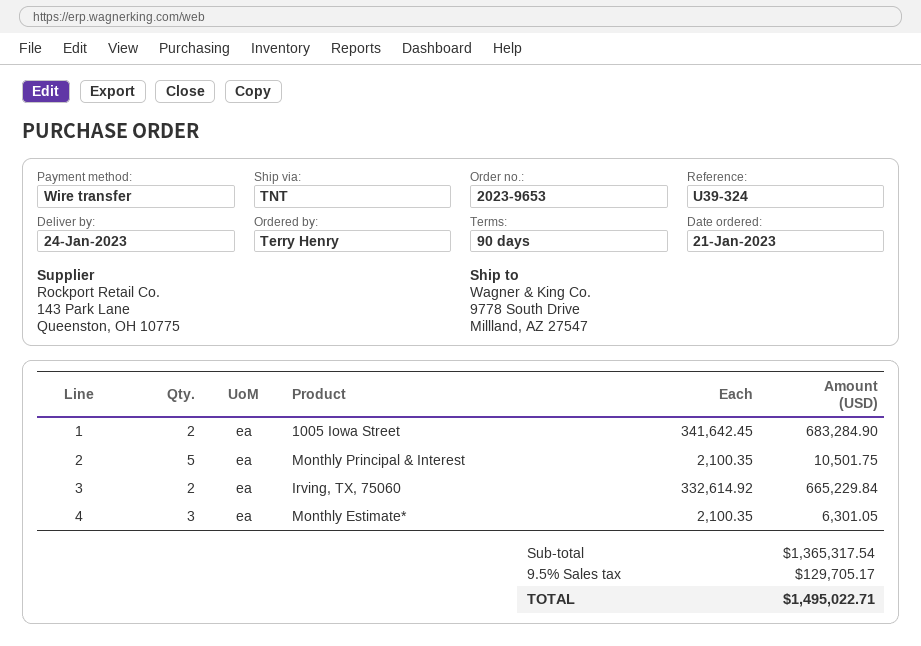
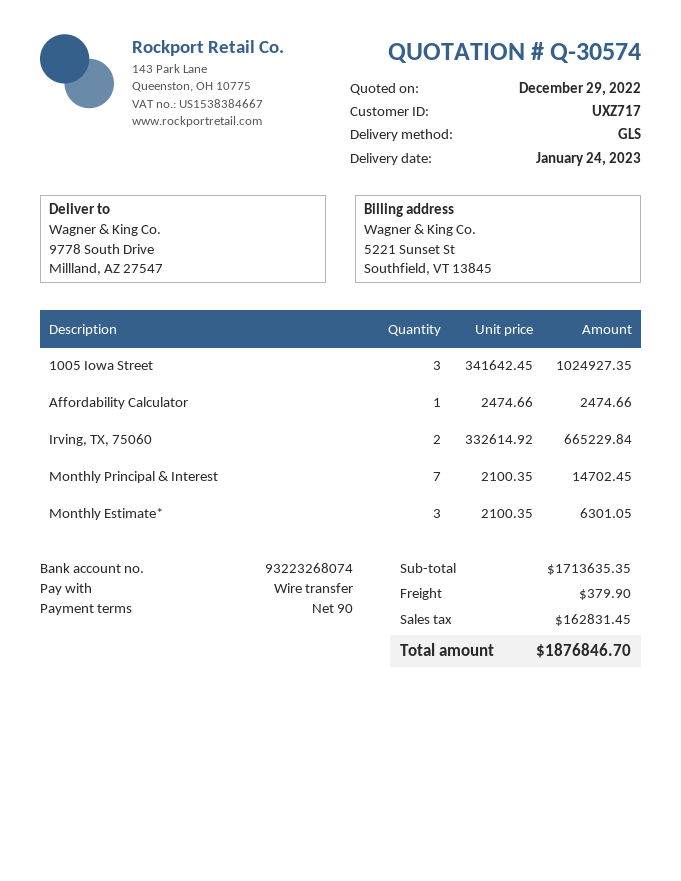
shipping method: TNT -> GLS
1005 Iowa Street: 2 x 341642.45 = 683284.90 -> 3 x 341642.45 = 1024927.35
Monthly Principal & Interest: 5 x 2100.35 = 10501.75 -> 7 x 2100.35 = 14702.45
Affordability Calculator: none -> 1 x 2474.66 = 2474.66
subtotal: 1365317.54 -> 1713635.35
shipping: none -> 379.90
tax: 129705.17 -> 162831.45
total: 1495022.71 -> 1876846.70

